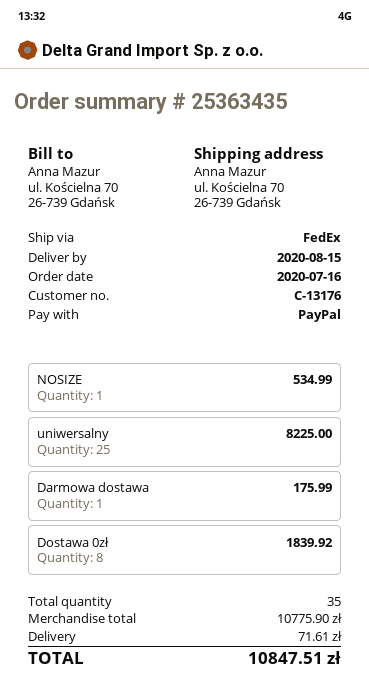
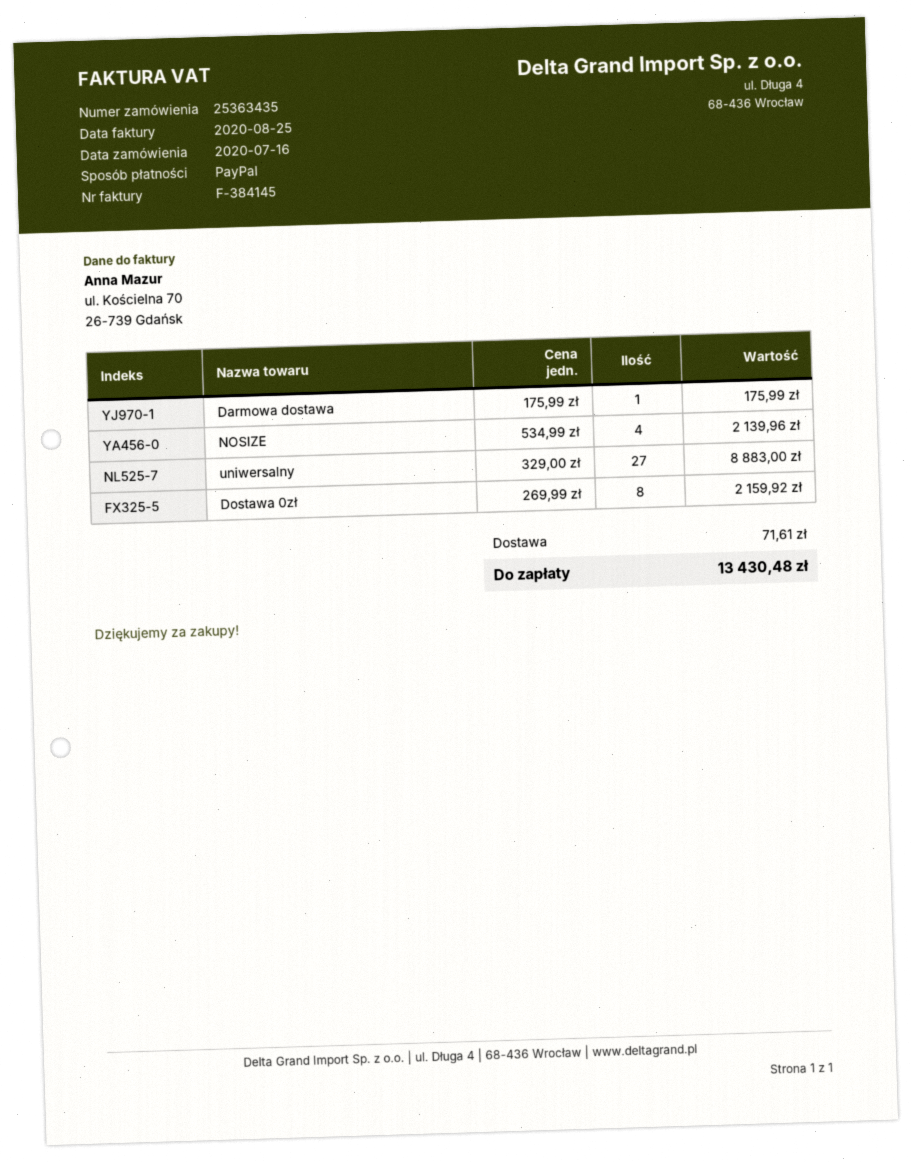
NOSIZE: 1 for 534.99 -> 4 for 2139.96
uniwersalny: 25 for 8225.00 -> 27 for 8883.00
Dostawa 0zł: 8 for 1839.92 -> 8 for 2159.92
total: 10847.51 -> 13430.48

